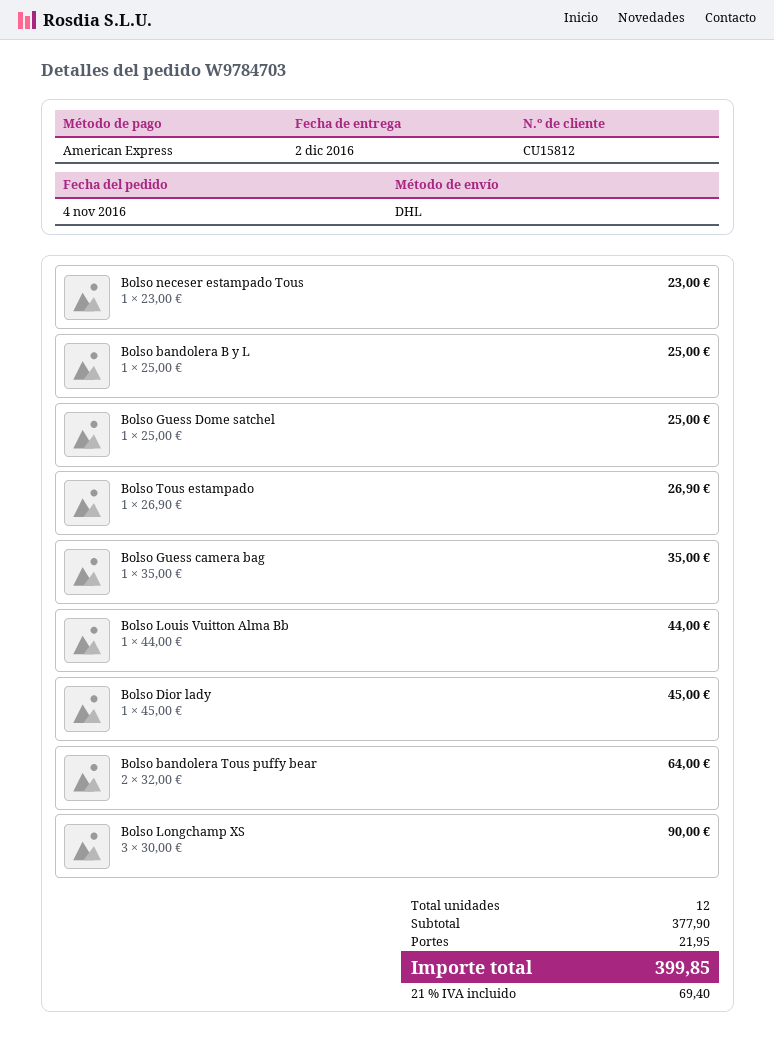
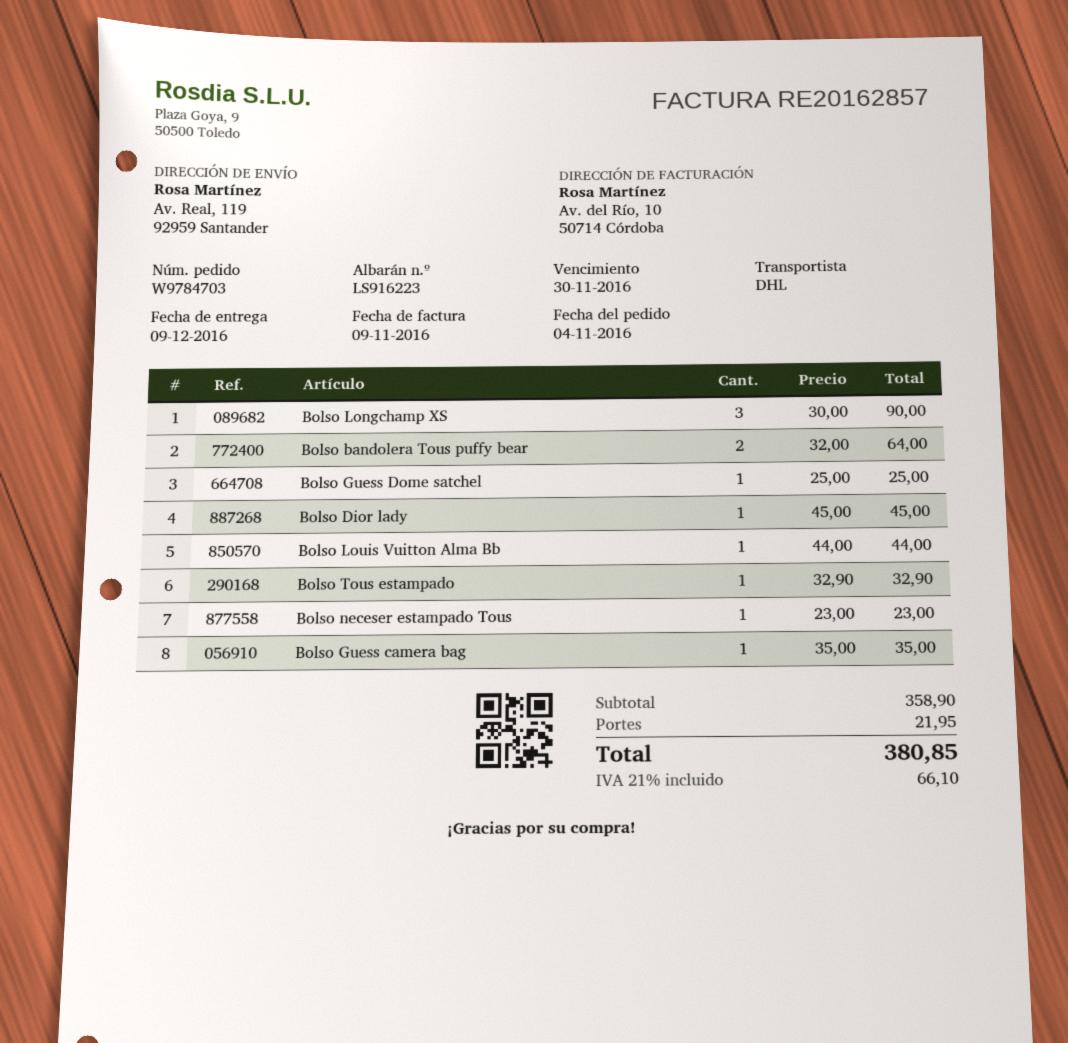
delivery date: 2016-12-02 -> 2016-12-09
Bolso bandolera B y L: 1 x 25.00 = 25.00 -> none
Bolso Tous estampado: 1 x 26.90 = 26.90 -> 1 x 32.90 = 32.90
subtotal: 377.90 -> 358.90
tax: 21% = 69.40 -> 21% = 66.10
total: 399.85 -> 380.85

